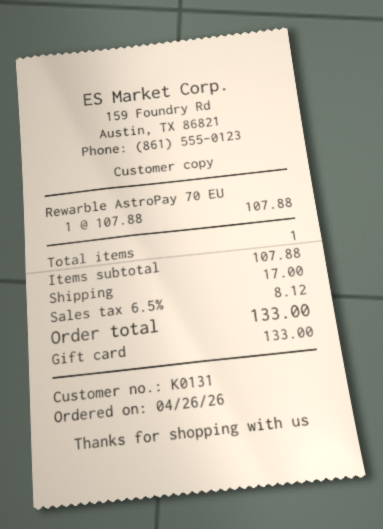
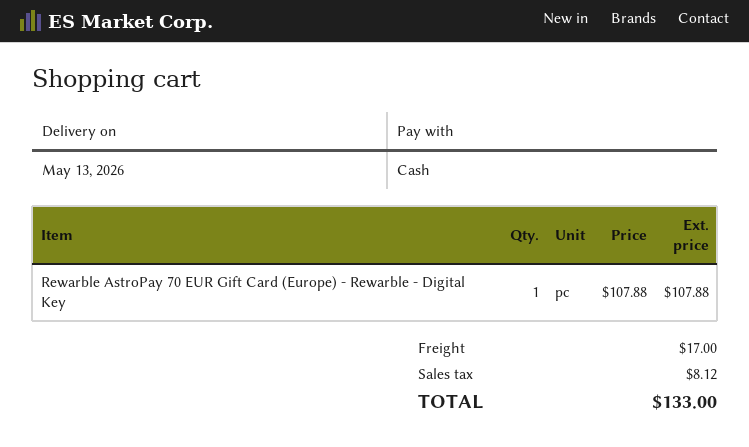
payment method: gift card -> cash

